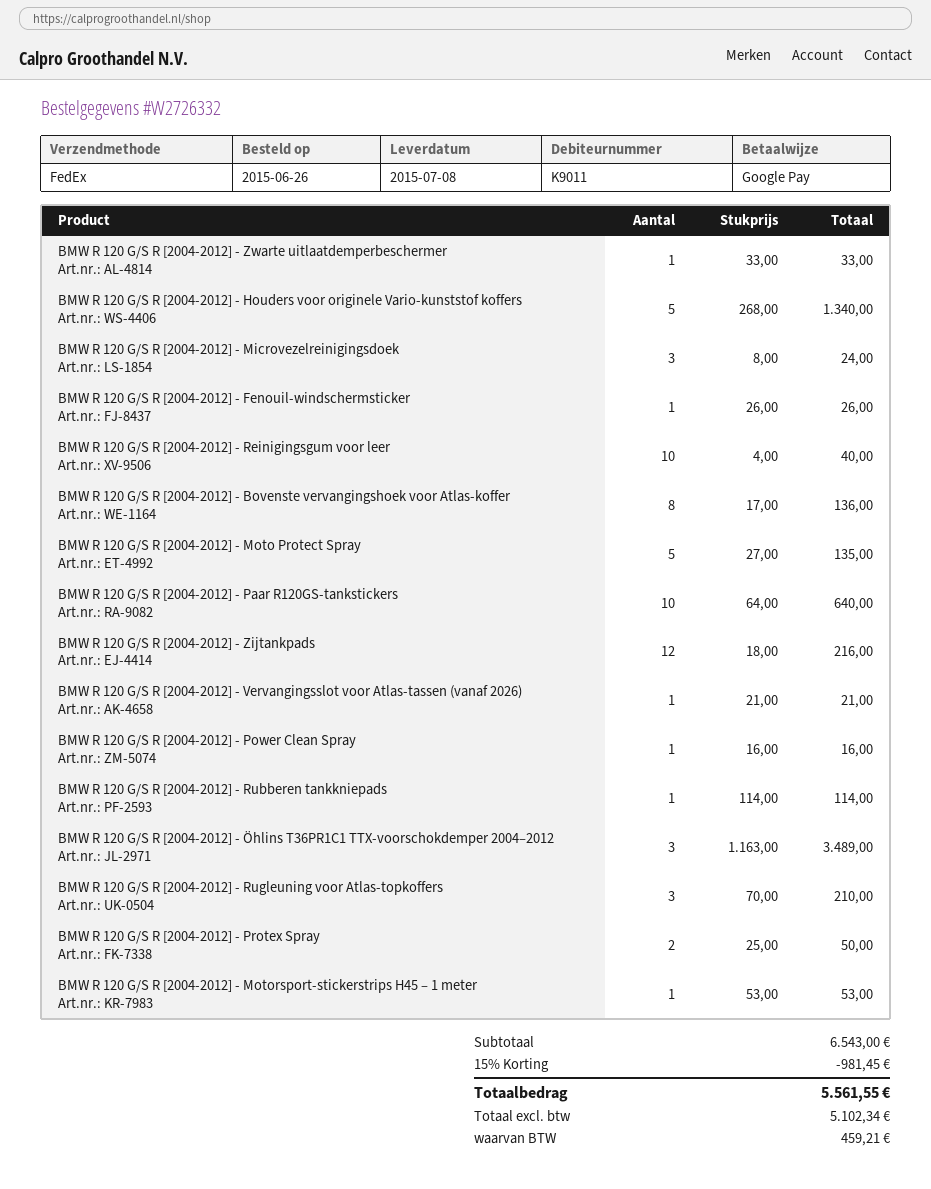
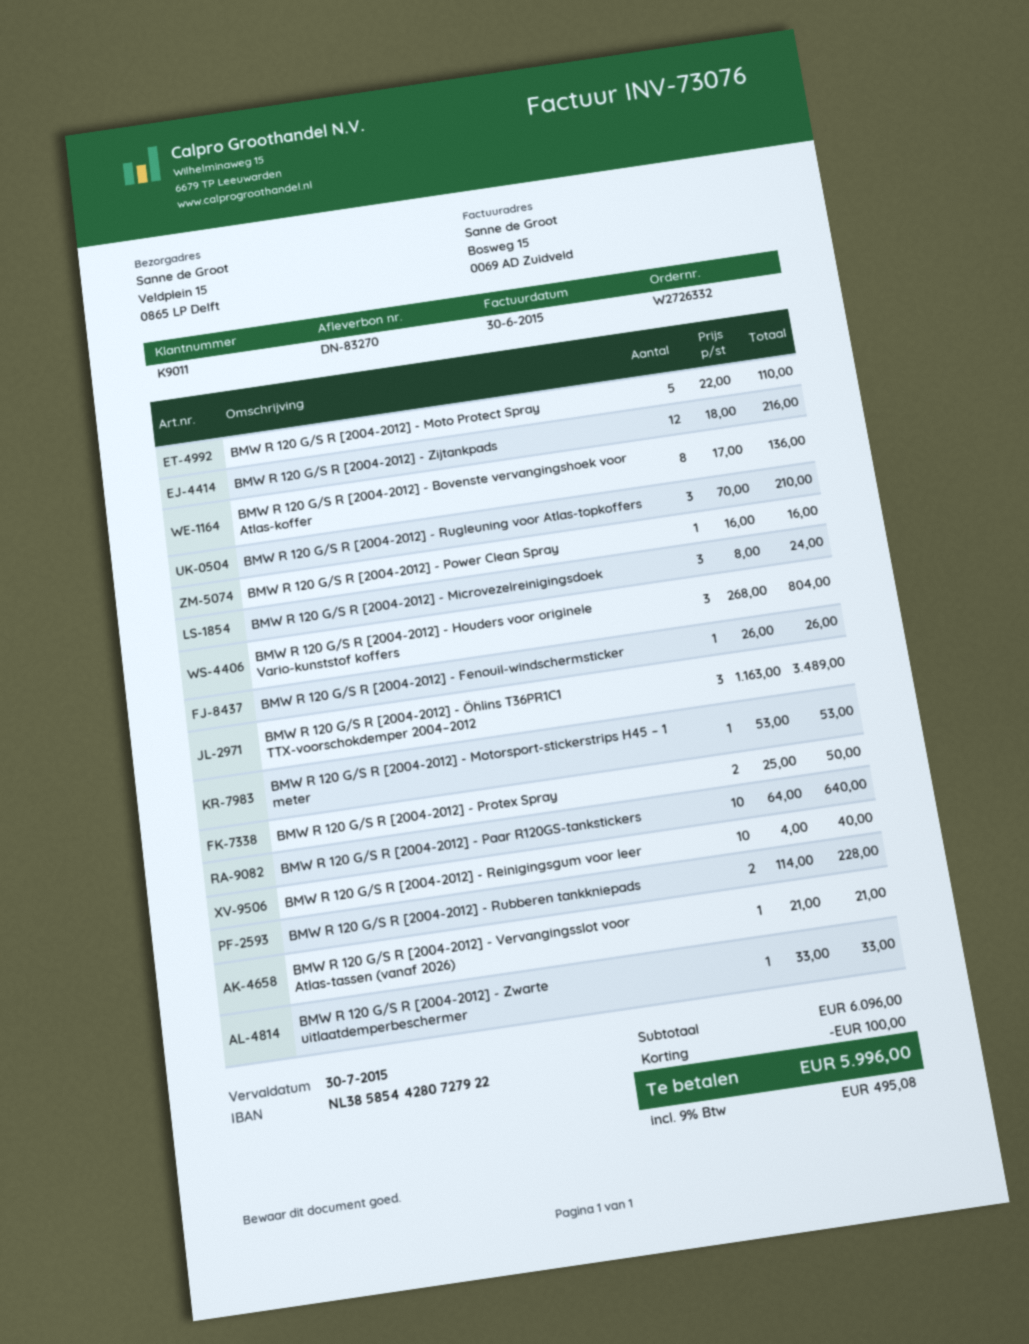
BMW R 120 G/S R [2004-2012] - Houders voor originele Vario-kunststof koffers: 5 x 268.00 = 1340.00 -> 3 x 268.00 = 804.00
BMW R 120 G/S R [2004-2012] - Moto Protect Spray: 5 x 27.00 = 135.00 -> 5 x 22.00 = 110.00
BMW R 120 G/S R [2004-2012] - Rubberen tankkniepads: 1 x 114.00 = 114.00 -> 2 x 114.00 = 228.00
subtotal: 6543.00 -> 6096.00
discount: 981.45 -> 100.00
tax: 459.21 -> 495.08
total: 5561.55 -> 5996.00

